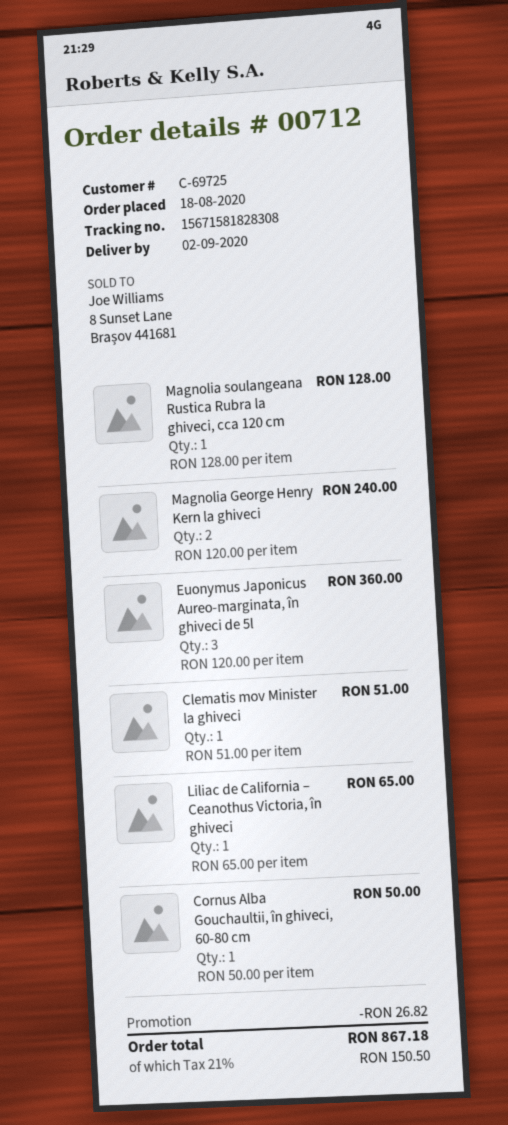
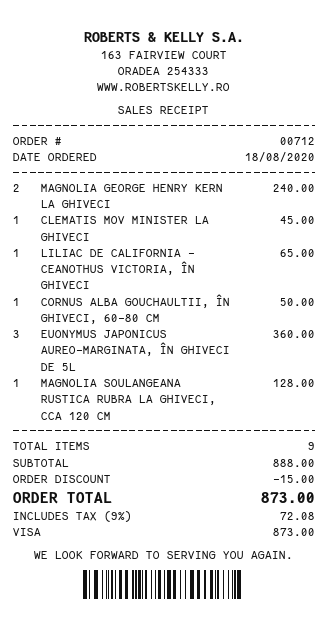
Clematis mov Minister la ghiveci: 1 for 51.00 -> 1 for 45.00
discount: 26.82 -> 15.00
tax: 21% = 150.50 -> 9% = 72.08
total: 867.18 -> 873.00

